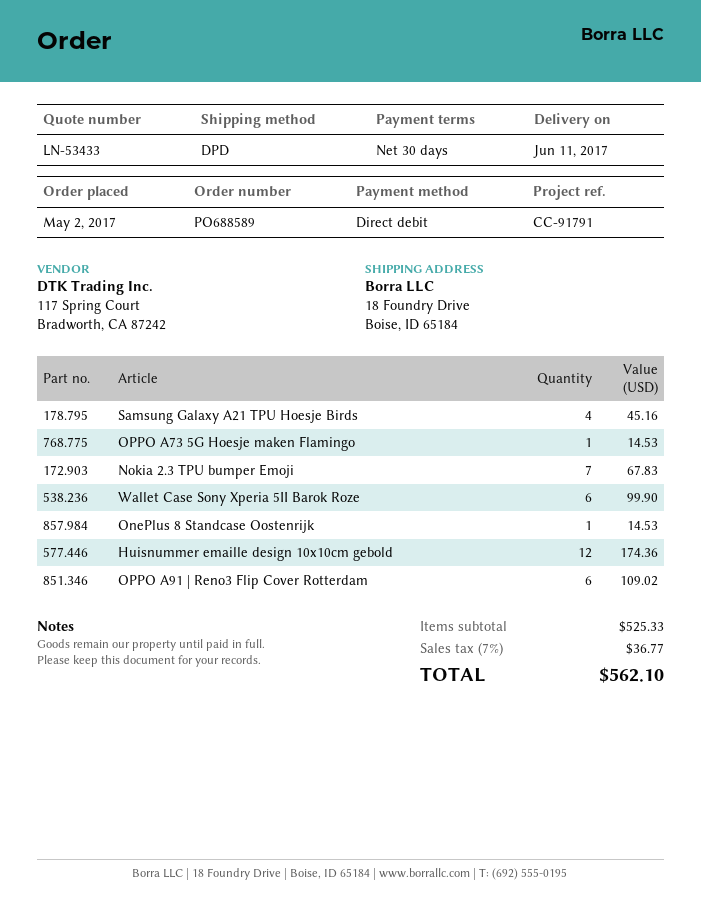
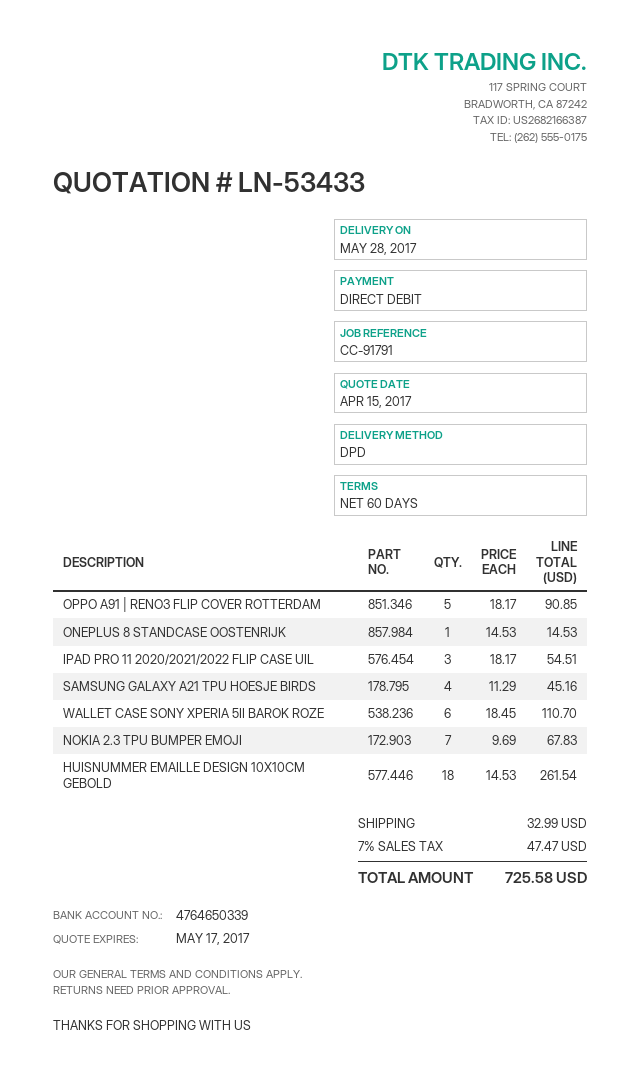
delivery date: 2017-06-11 -> 2017-05-28
payment terms: 30 days -> 60 days
OPPO A73 5G Hoesje maken Flamingo: 1 for 14.53 -> none
Wallet Case Sony Xperia 5II Barok Roze: 6 for 99.90 -> 6 for 110.70
Huisnummer emaille design 10x10cm gebold: 12 for 174.36 -> 18 for 261.54
OPPO A91 | Reno3 Flip Cover Rotterdam: 6 for 109.02 -> 5 for 90.85
IPAD PRO 11 2020/2021/2022 FLIP CASE UIL: none -> 3 for 54.51
shipping: none -> 32.99
tax: 7% = 36.77 -> 7% = 47.47
total: 562.10 -> 725.58

